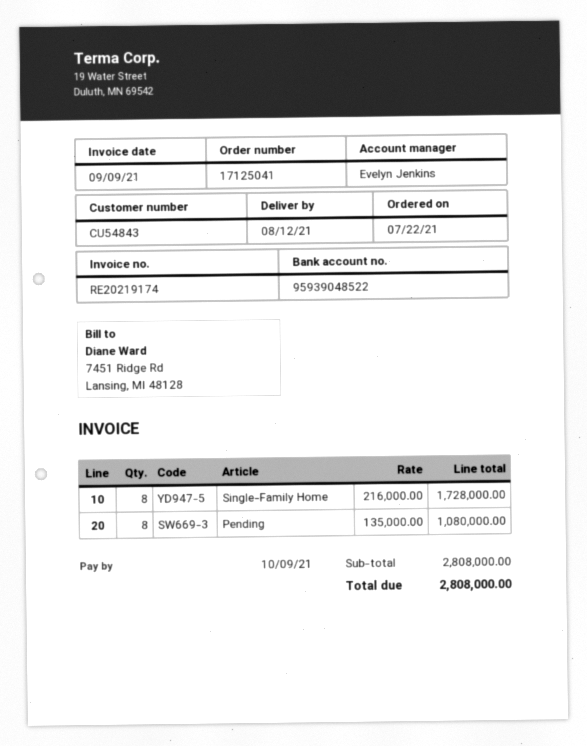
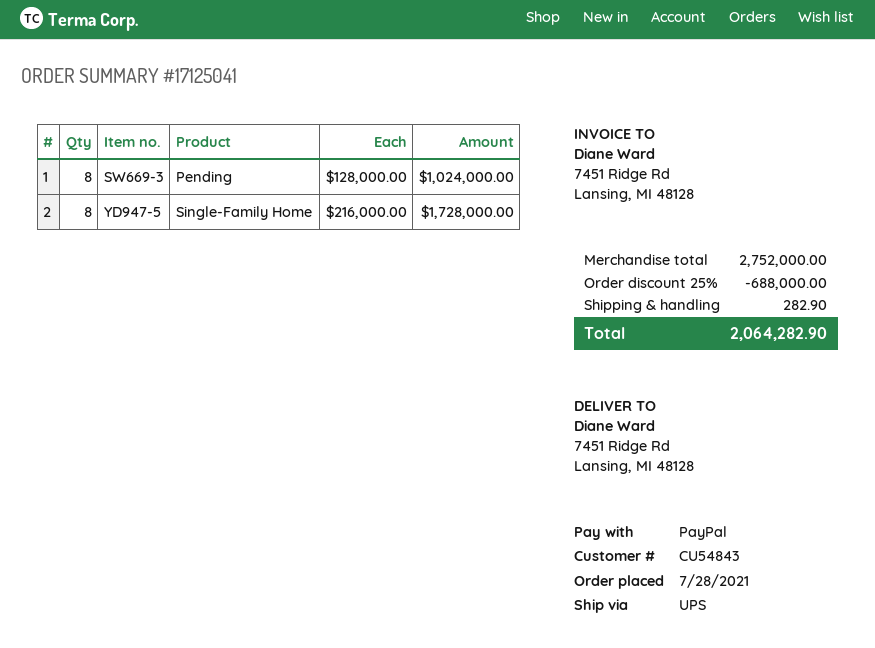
order date: 2021-07-22 -> 2021-07-28
Pending: 8 x 135000.00 = 1080000.00 -> 8 x 128000.00 = 1024000.00
subtotal: 2808000.00 -> 2752000.00
discount: none -> 25% = 688000.00
shipping: none -> 282.90
total: 2808000.00 -> 2064282.90

